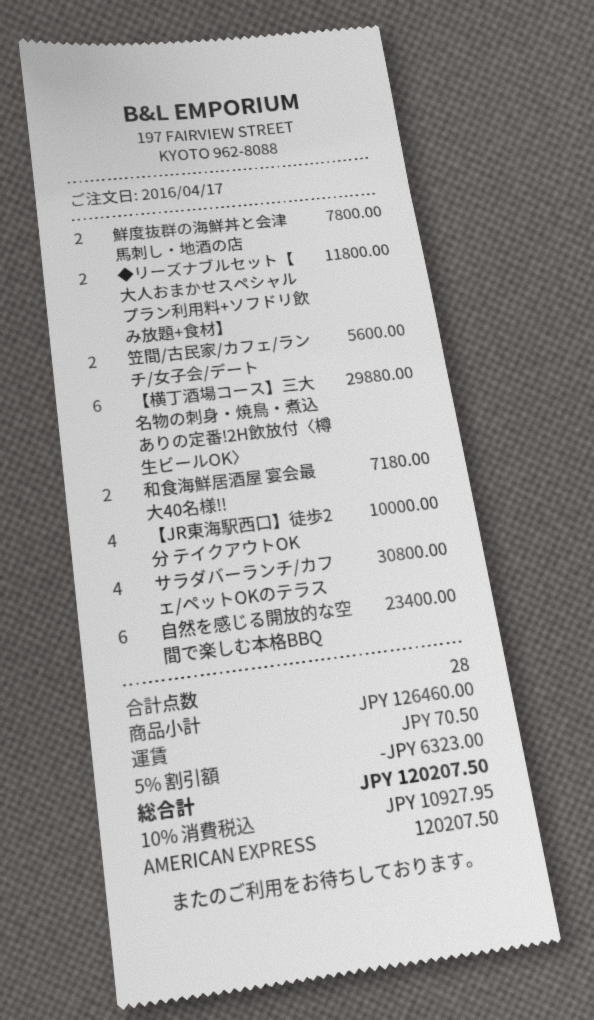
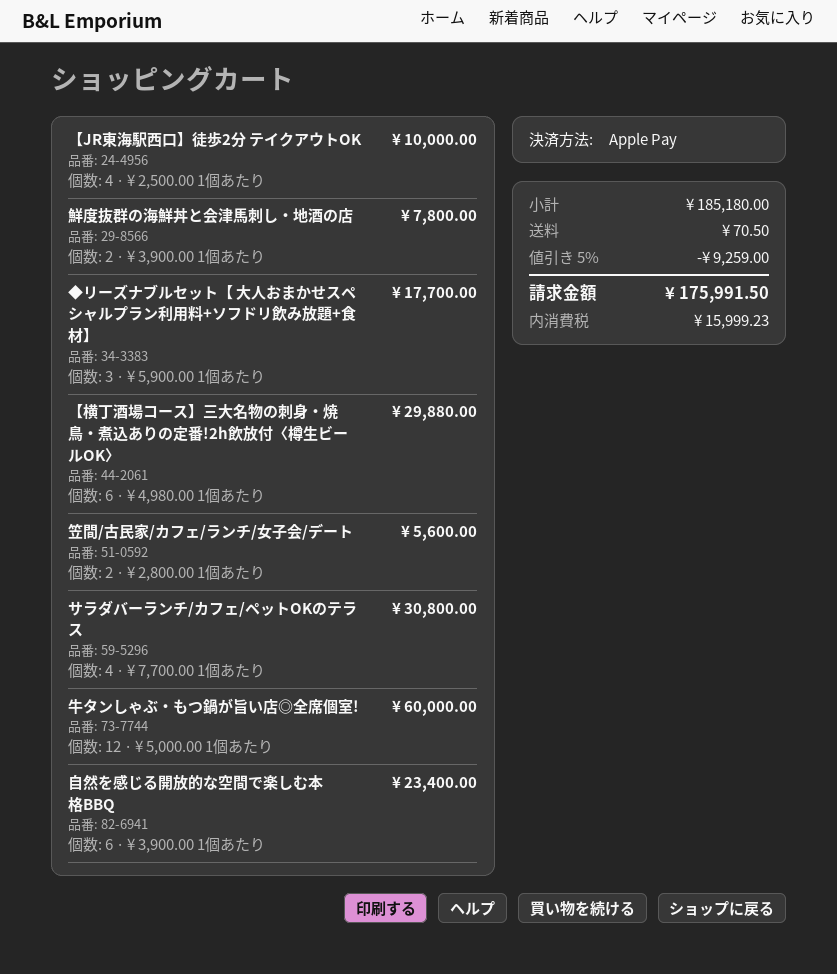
payment method: American Express -> Apple Pay
◆リーズナブルセット【 大人おまかせスペシャルプラン利用料+ソフドリ飲み放題+食材】: 2 for 11800.00 -> 3 for 17700.00
和食海鮮居酒屋 宴会最大40名様!!: 2 for 7180.00 -> none
牛タンしゃぶ・もつ鍋が旨い店◎全席個室!: none -> 12 for 60000.00
subtotal: 126460.00 -> 185180.00
discount: 5% = 6323.00 -> 5% = 9259.00
tax: 10927.95 -> 15999.23
total: 120207.50 -> 175991.50

